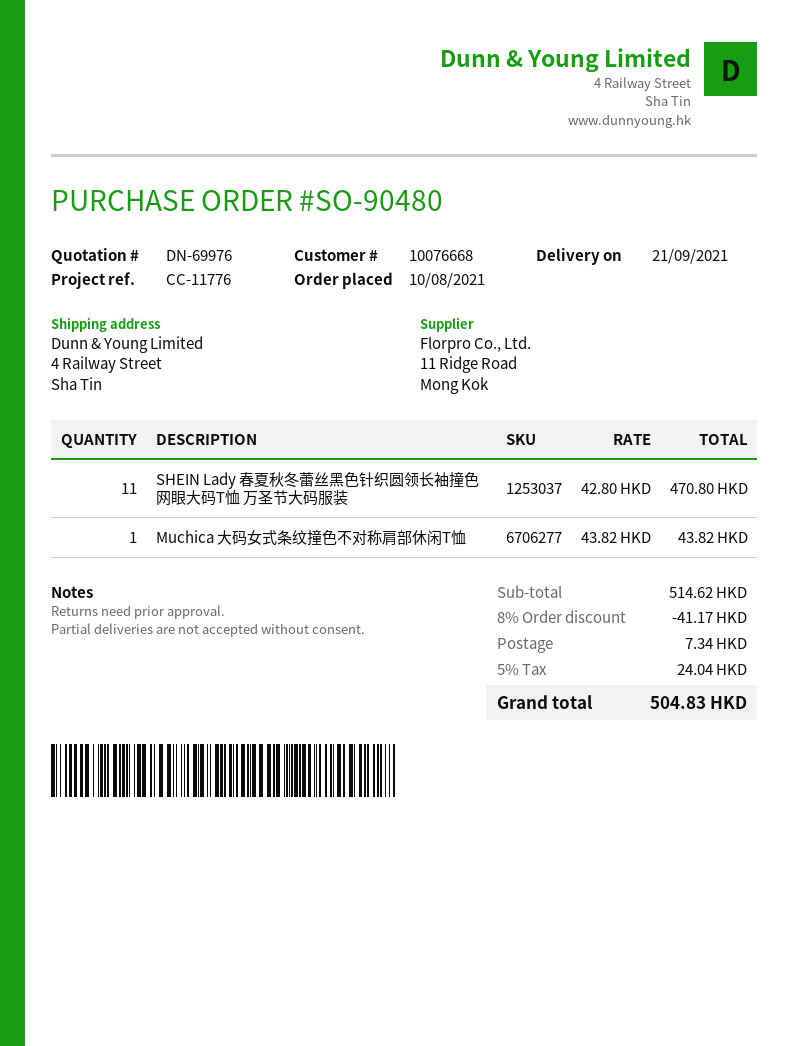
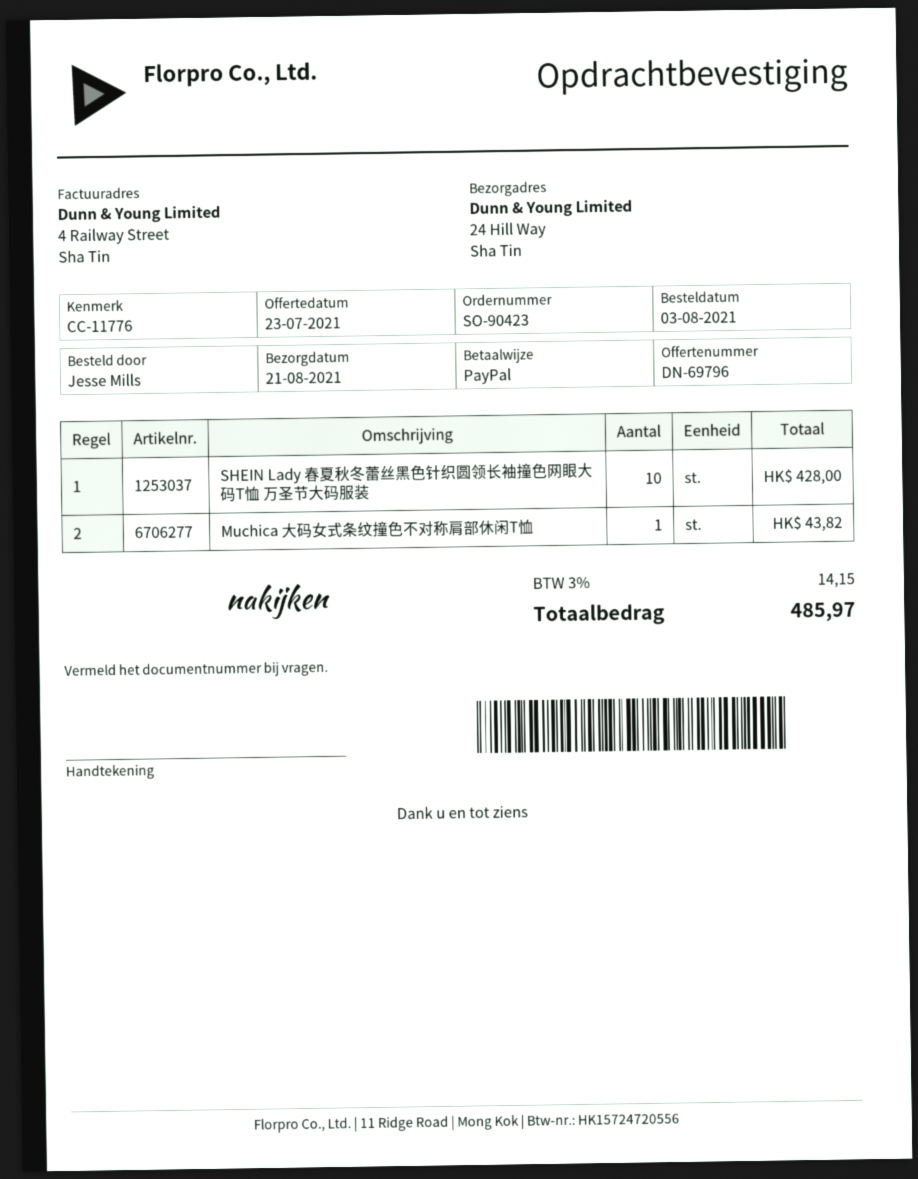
quote number: DN-69976 -> DN-69796
order number: SO-90480 -> SO-90423
order date: 2021-08-10 -> 2021-08-03
delivery date: 2021-09-21 -> 2021-08-21
ship to: 4 Railway Street, Sha Tin -> 24 Hill Way, Sha Tin
SHEIN Lady 春夏秋冬蕾丝黑色针织圆领长袖撞色网眼大码T恤 万圣节大码服装: 11 for 470.80 -> 10 for 428.00
discount: 8% = 41.17 -> none
shipping: 7.34 -> none
tax: 5% = 24.04 -> 3% = 14.15
total: 504.83 -> 485.97

